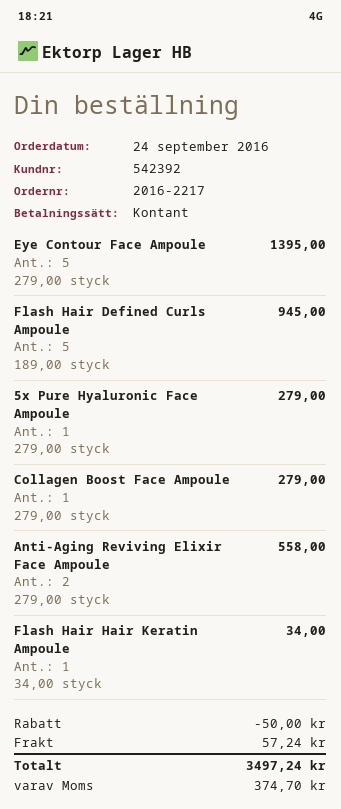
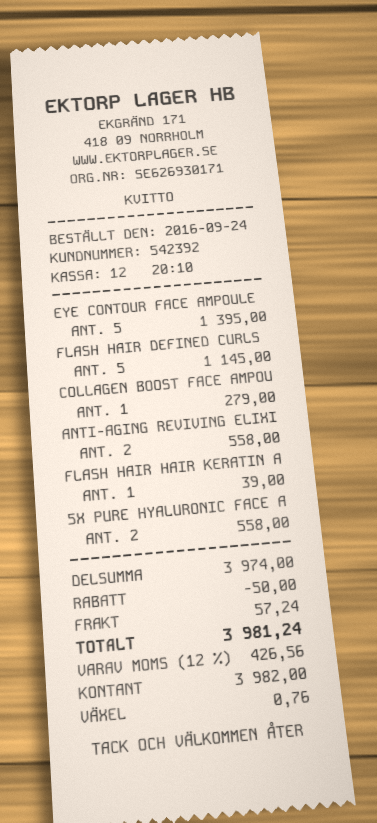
Flash Hair Defined Curls Ampoule: 5 for 945.00 -> 5 for 1145.00
5x Pure Hyaluronic Face Ampoule: 1 for 279.00 -> 2 for 558.00
Flash Hair Hair Keratin Ampoule: 1 for 34.00 -> 1 for 39.00
tax: 374.70 -> 426.56
total: 3497.24 -> 3981.24

